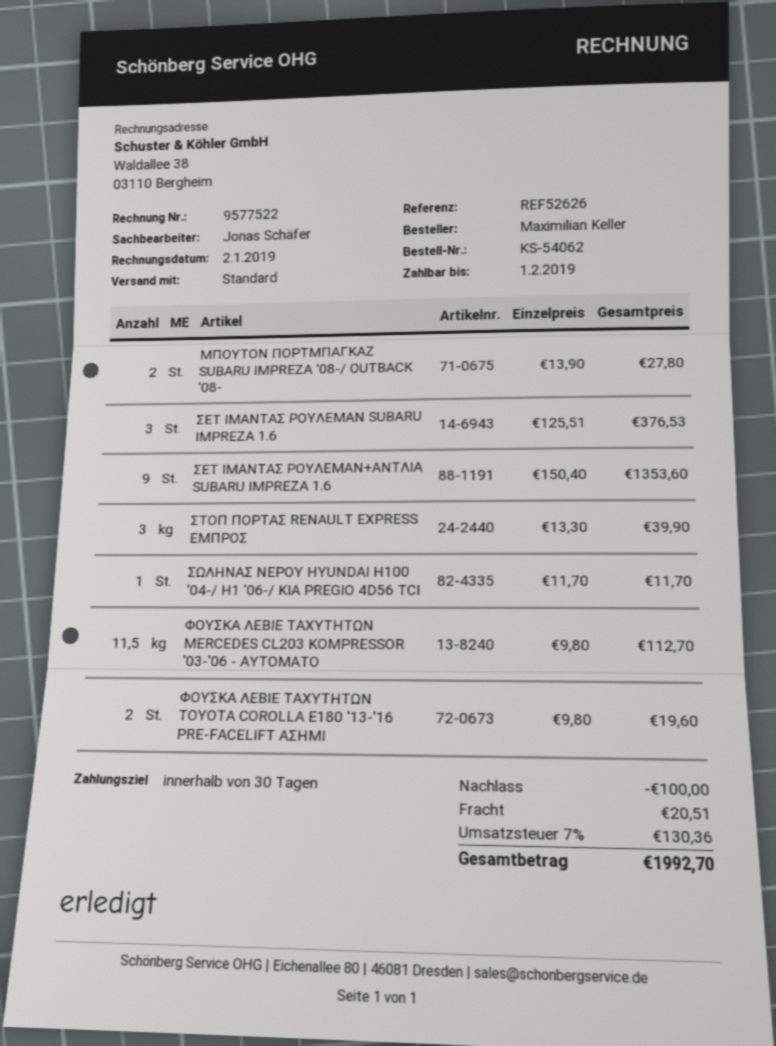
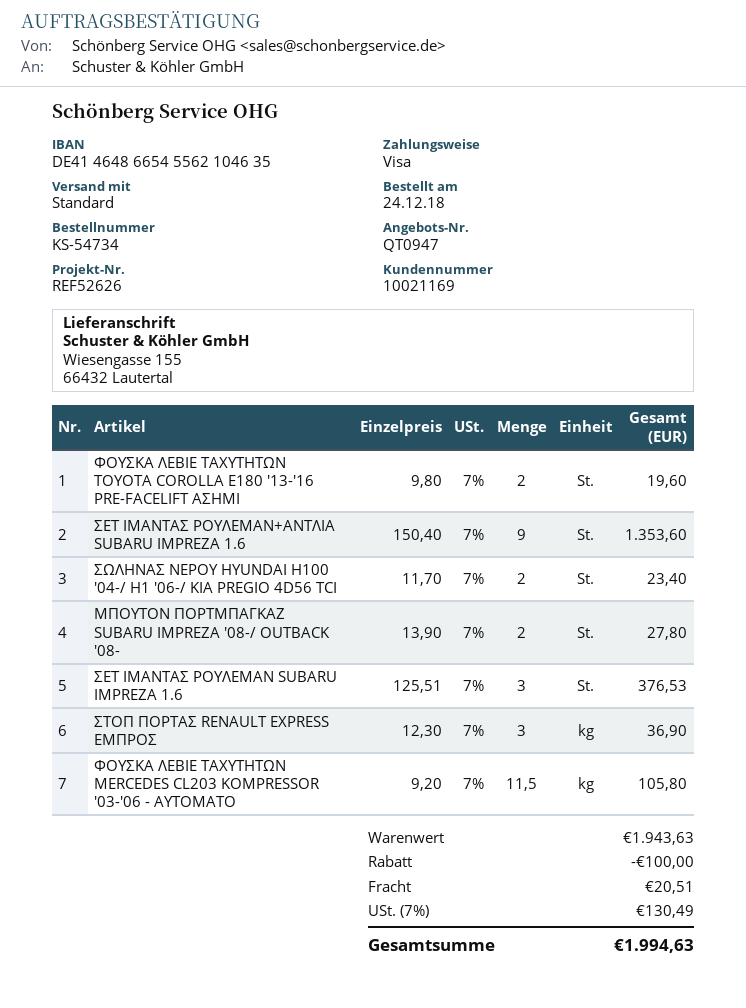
order number: KS-54062 -> KS-54734
ΣΤΟΠ ΠΟΡΤΑΣ RENAULT EXPRESS ΕΜΠΡΟΣ: 3 x 13.30 = 39.90 -> 3 x 12.30 = 36.90
ΣΩΛΗΝΑΣ ΝΕΡΟΥ HYUNDAI H100 '04-/ H1 '06-/ KIA PREGIO 4D56 TCI: 1 x 11.70 = 11.70 -> 2 x 11.70 = 23.40
ΦΟΥΣΚΑ ΛΕΒΙΕ ΤΑΧΥΤΗΤΩΝ MERCEDES CL203 KOMPRESSOR '03-'06 - ΑΥΤΟΜΑΤΟ: 11.5 x 9.80 = 112.70 -> 11.5 x 9.20 = 105.80
tax: 7% = 130.36 -> 7% = 130.49
total: 1992.70 -> 1994.63

